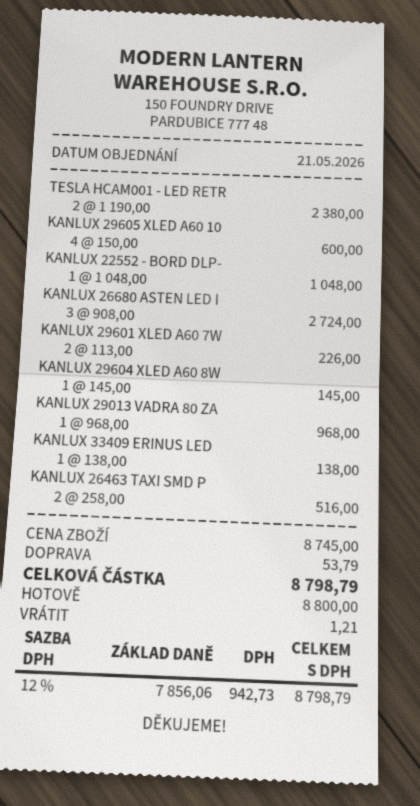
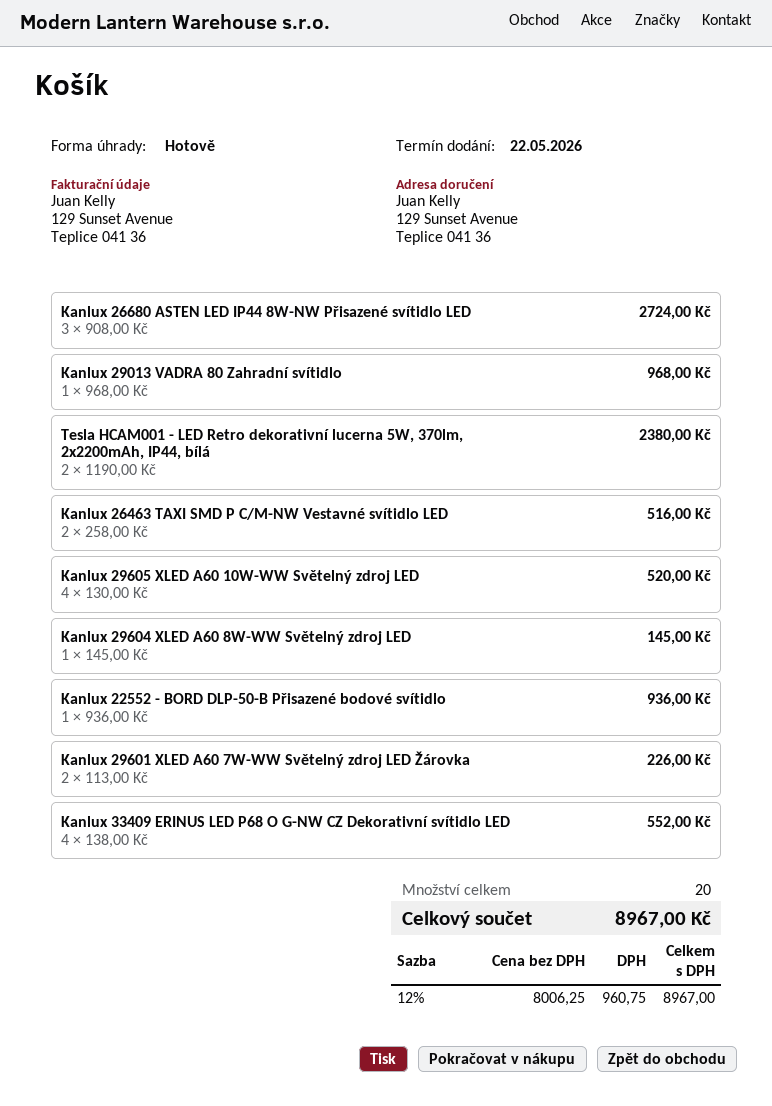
KANLUX 29605 XLED A60 10: 4 x 150.00 = 600.00 -> 4 x 130.00 = 520.00
KANLUX 22552 - BORD DLP-: 1 x 1048.00 = 1048.00 -> 1 x 936.00 = 936.00
KANLUX 33409 ERINUS LED: 1 x 138.00 = 138.00 -> 4 x 138.00 = 552.00
shipping: 53.79 -> none
net: 7856.06 -> 8006.25
tax: 12% = 942.73 -> 12% = 960.75
total: 8798.79 -> 8967.00

